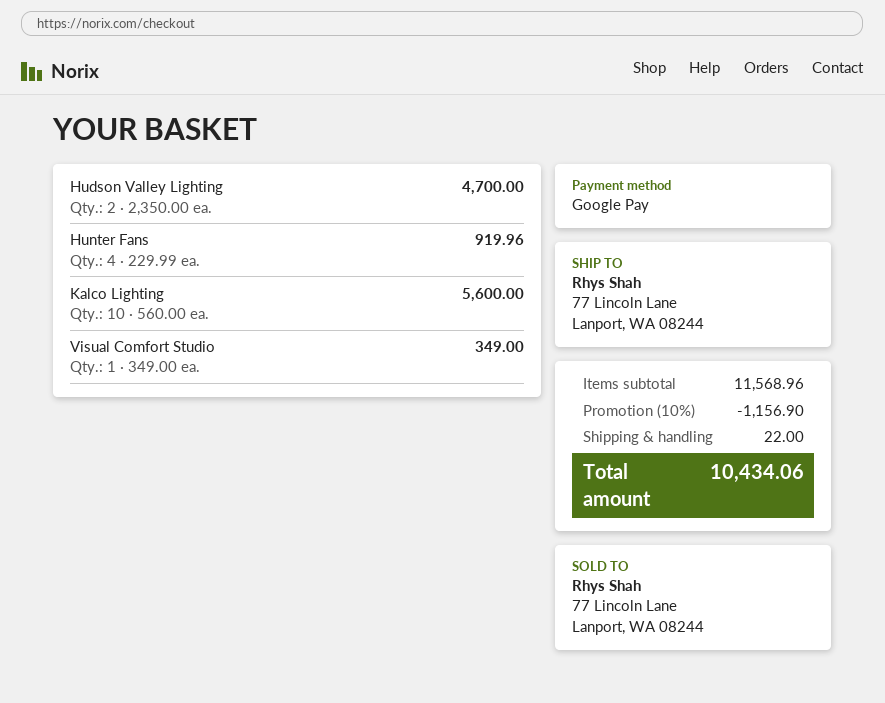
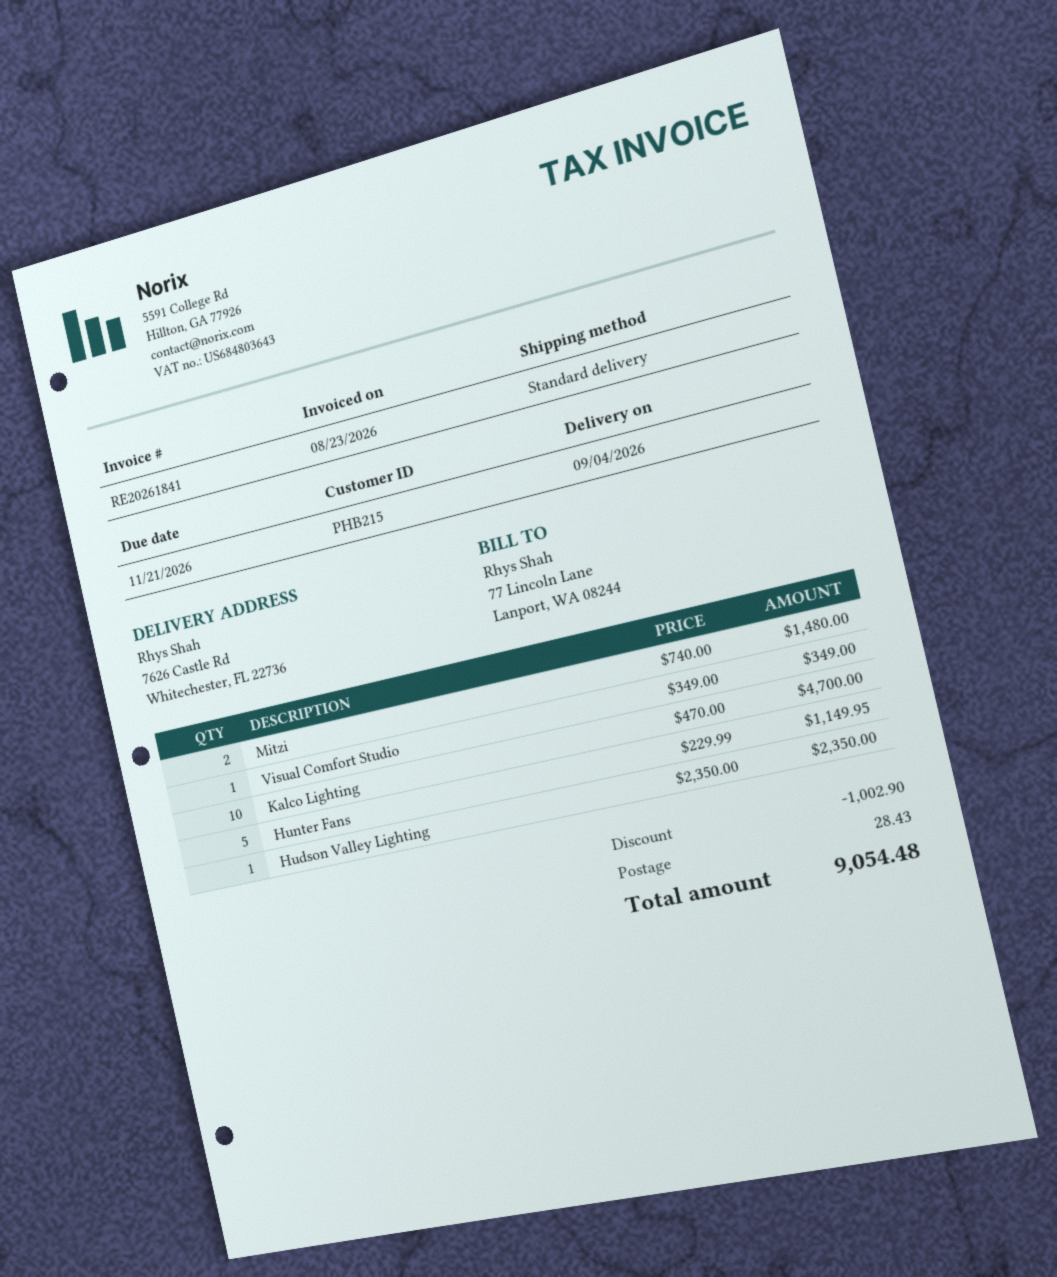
ship to: 77 Lincoln Lane, Lanport, WA 08244 -> 7626 Castle Rd, Whitechester, FL 22736
Hudson Valley Lighting: 2 x 2350.00 = 4700.00 -> 1 x 2350.00 = 2350.00
Hunter Fans: 4 x 229.99 = 919.96 -> 5 x 229.99 = 1149.95
Kalco Lighting: 10 x 560.00 = 5600.00 -> 10 x 470.00 = 4700.00
Mitzi: none -> 2 x 740.00 = 1480.00
discount: 1156.90 -> 1002.90
shipping: 22.00 -> 28.43
total: 10434.06 -> 9054.48

